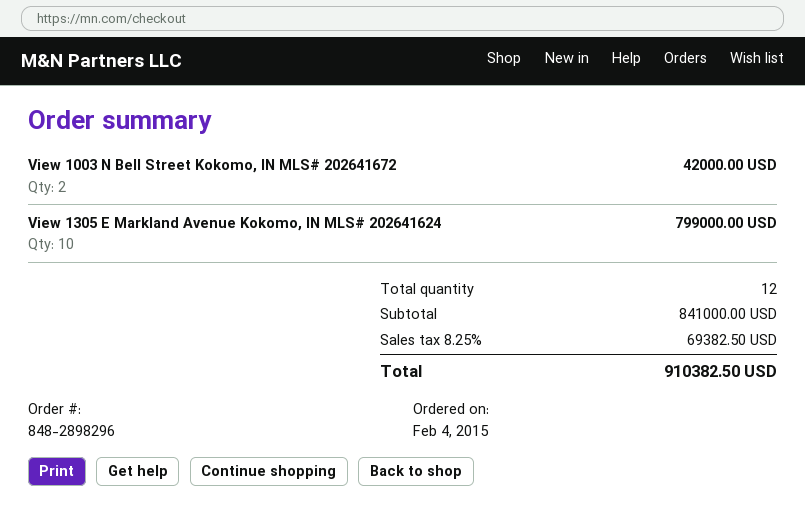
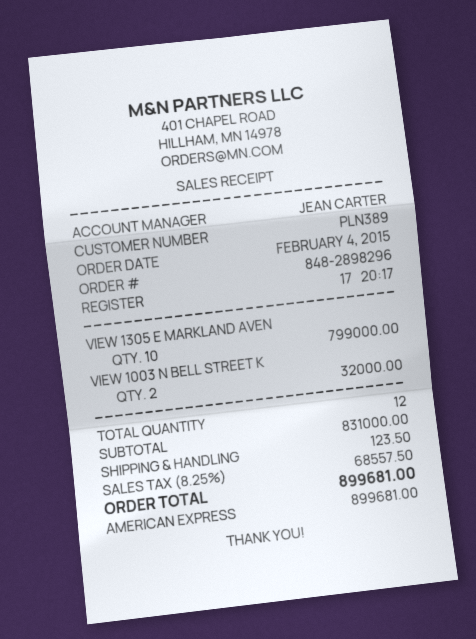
View 1003 N Bell Street Kokomo, IN MLS# 202641672: 2 for 42000.00 -> 2 for 32000.00
subtotal: 841000.00 -> 831000.00
shipping: none -> 123.50
tax: 8.25% = 69382.50 -> 8.25% = 68557.50
total: 910382.50 -> 899681.00

